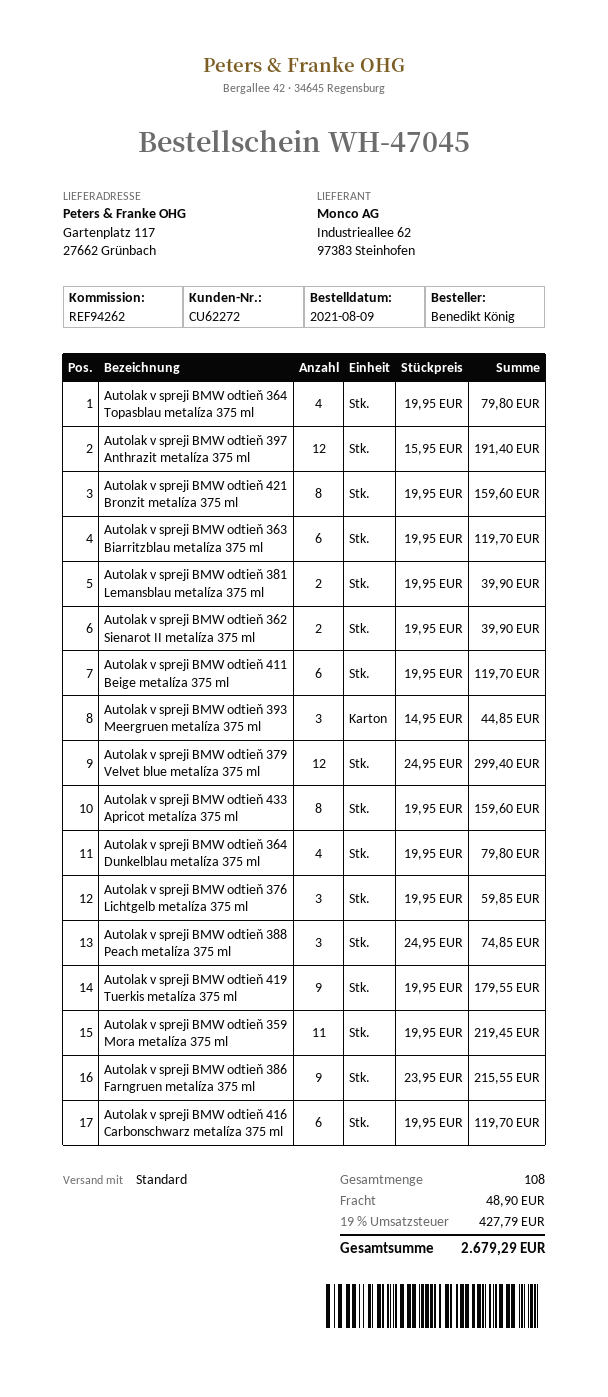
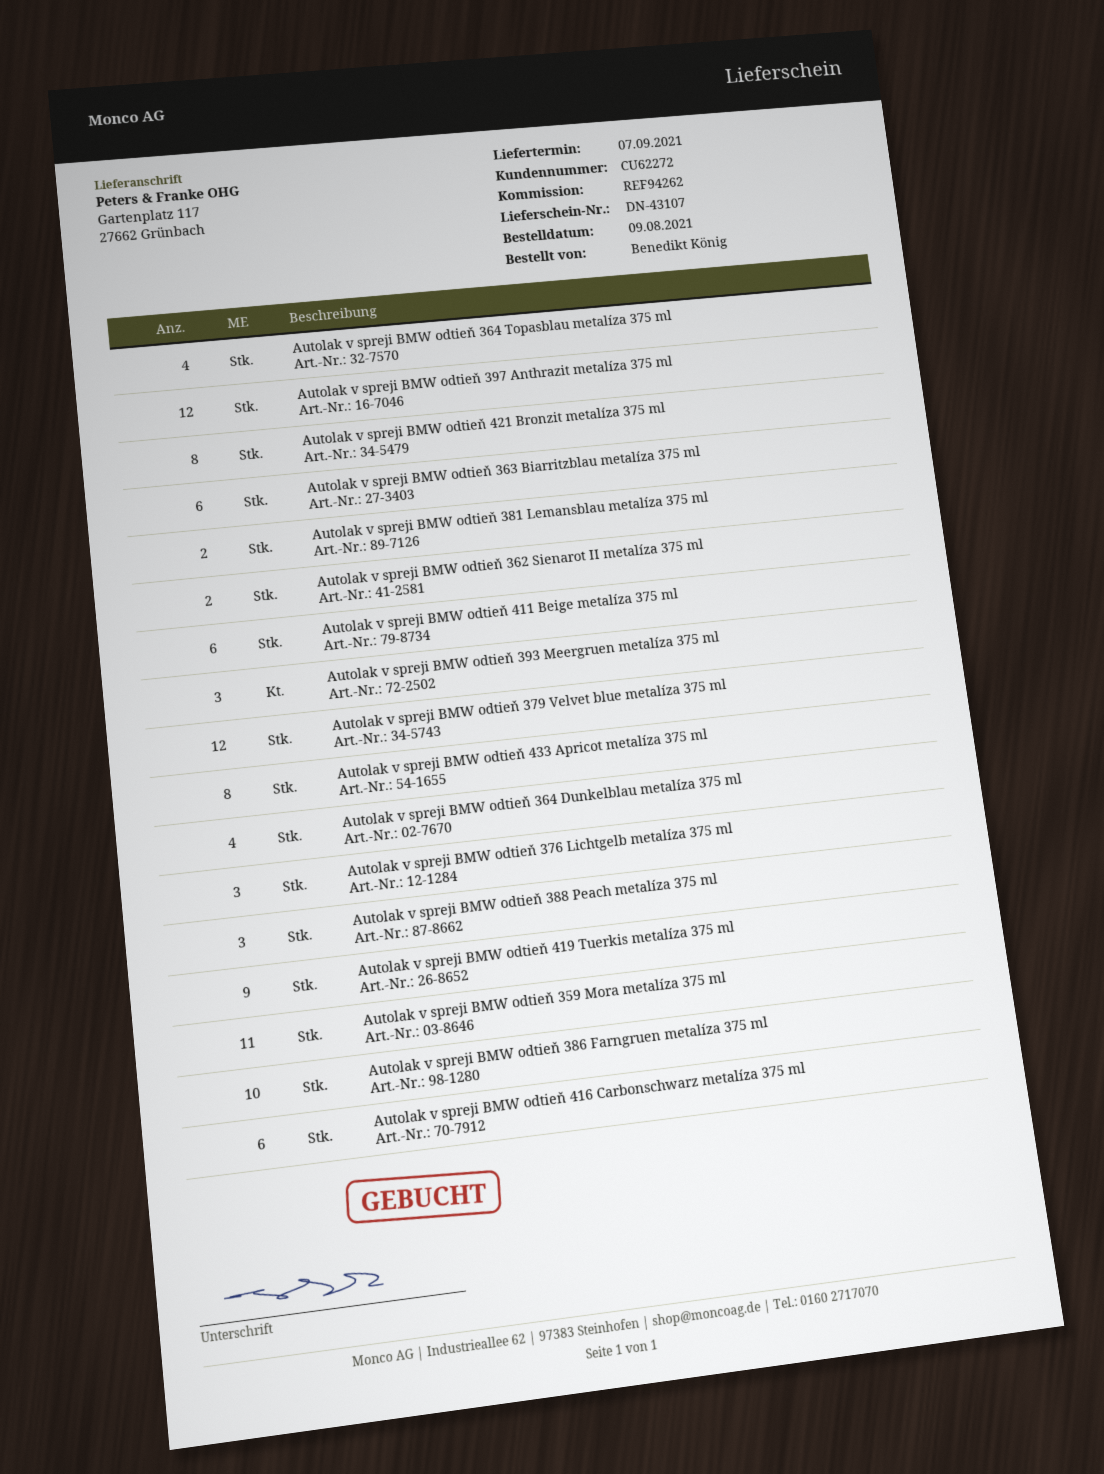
Autolak v spreji BMW odtieň 386 Farngruen metalíza 375 ml: 9 -> 10

